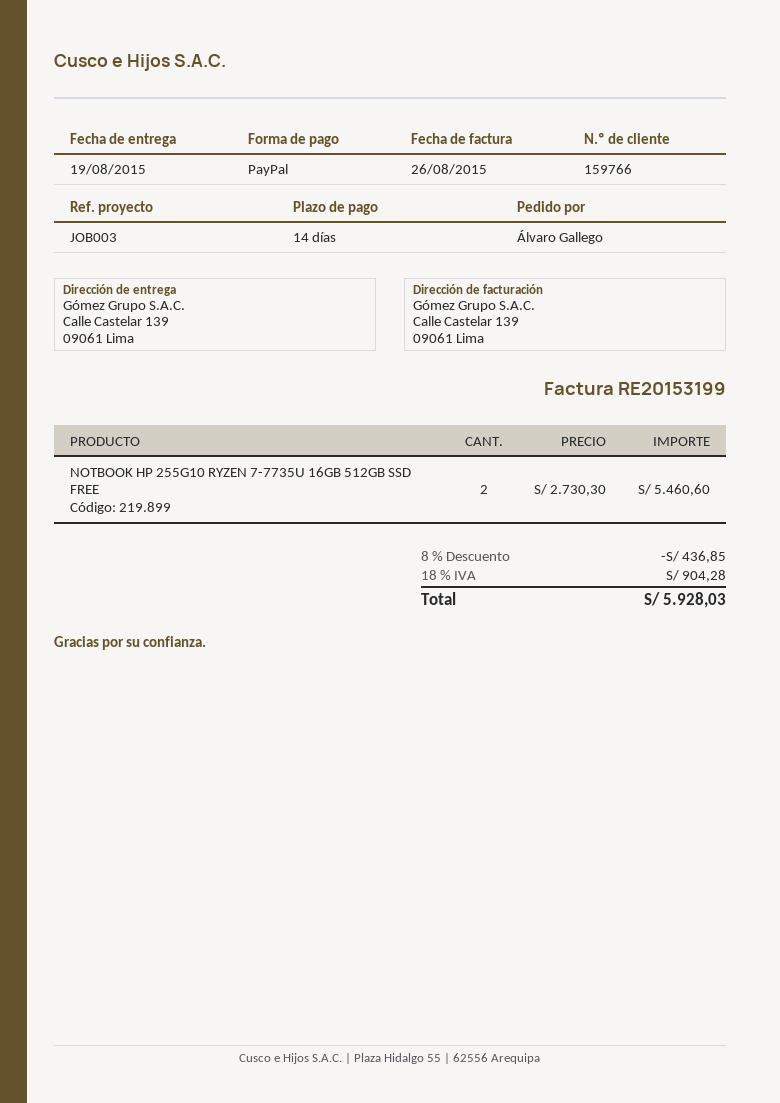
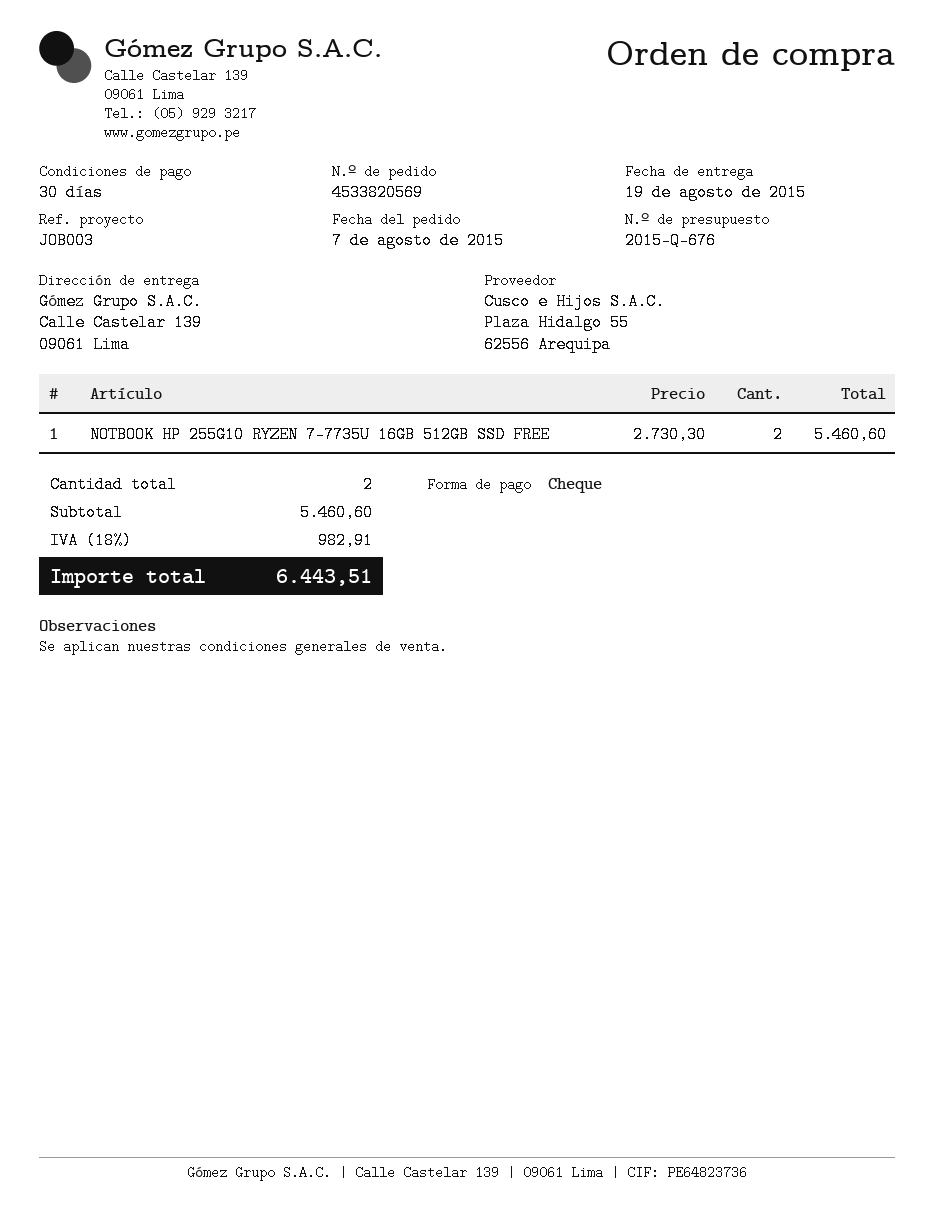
payment terms: 14 days -> 30 days
payment method: PayPal -> cheque
discount: 8% = 436.85 -> none
tax: 18% = 904.28 -> 18% = 982.91
total: 5928.03 -> 6443.51

